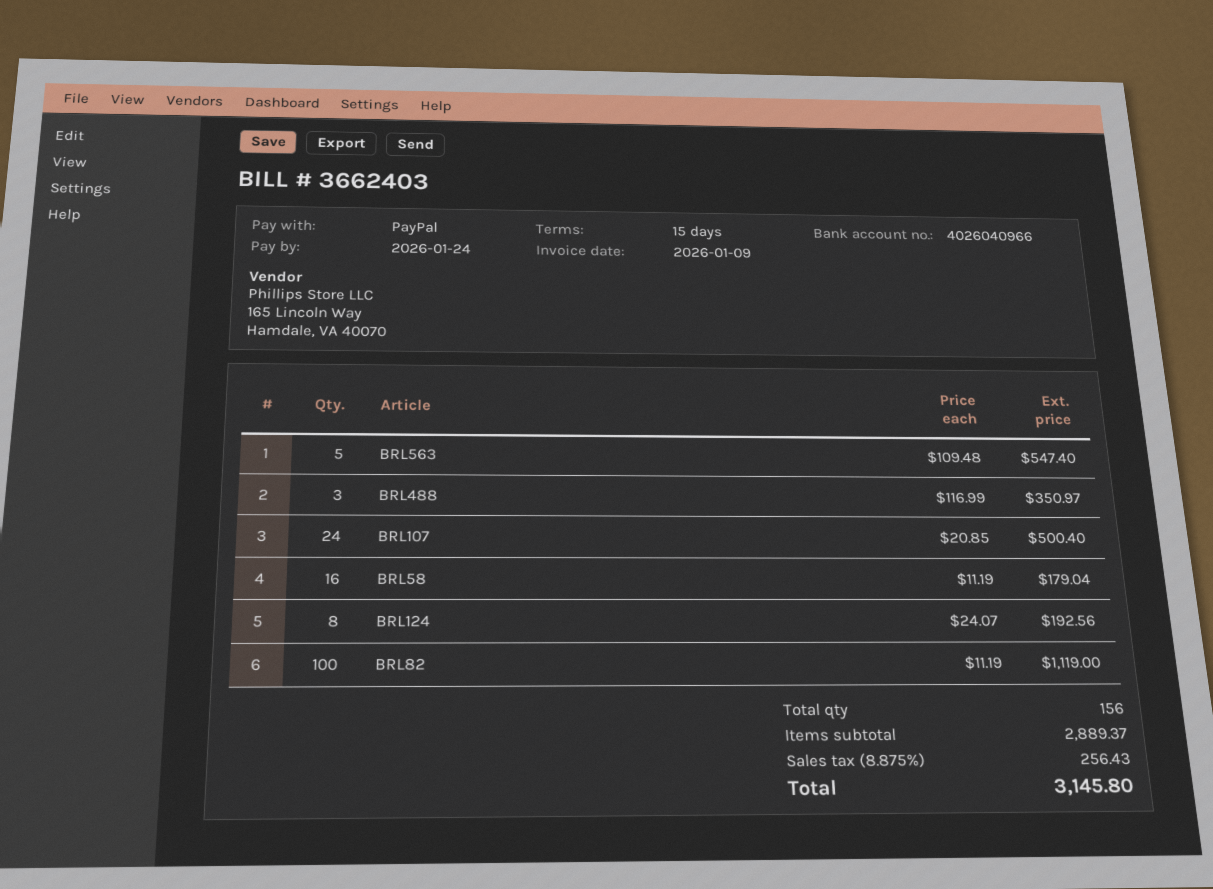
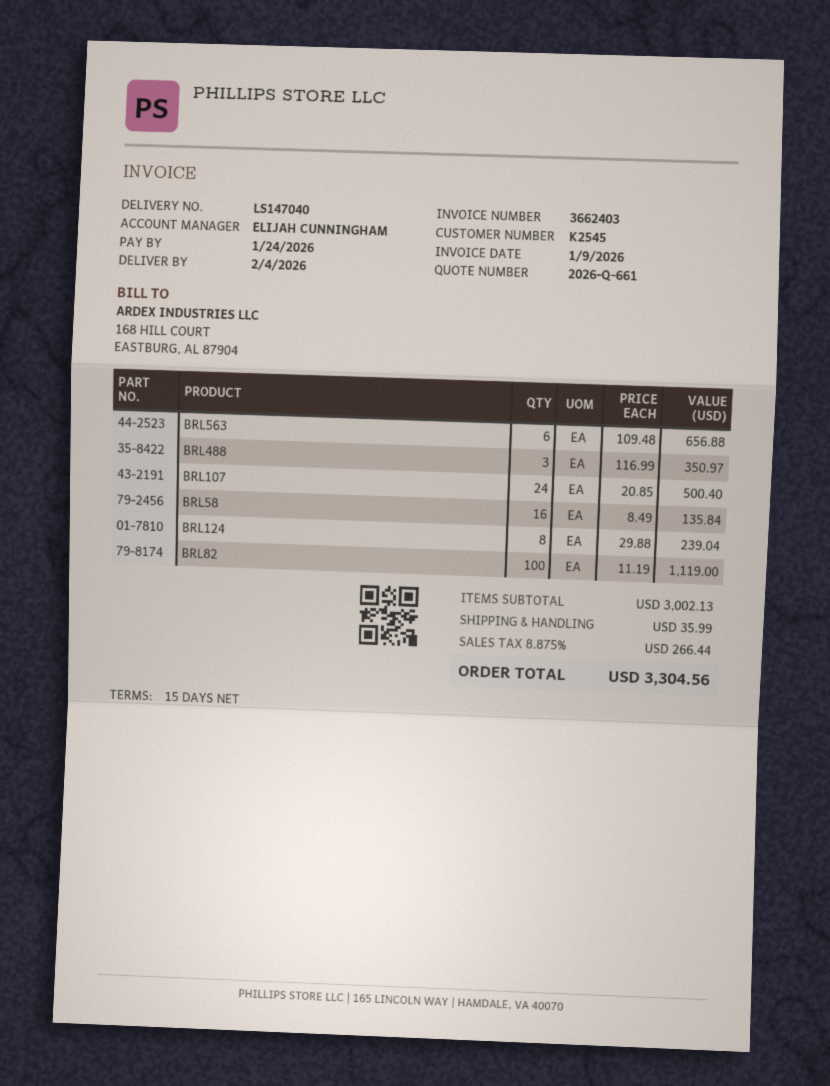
BRL563: 5 x 109.48 = 547.40 -> 6 x 109.48 = 656.88
BRL58: 16 x 11.19 = 179.04 -> 16 x 8.49 = 135.84
BRL124: 8 x 24.07 = 192.56 -> 8 x 29.88 = 239.04
subtotal: 2889.37 -> 3002.13
shipping: none -> 35.99
tax: 8.875% = 256.43 -> 8.875% = 266.44
total: 3145.80 -> 3304.56

